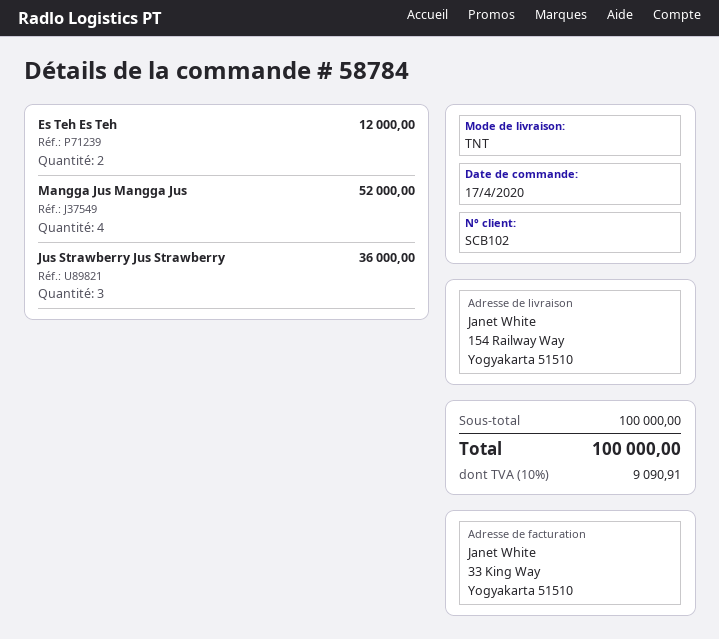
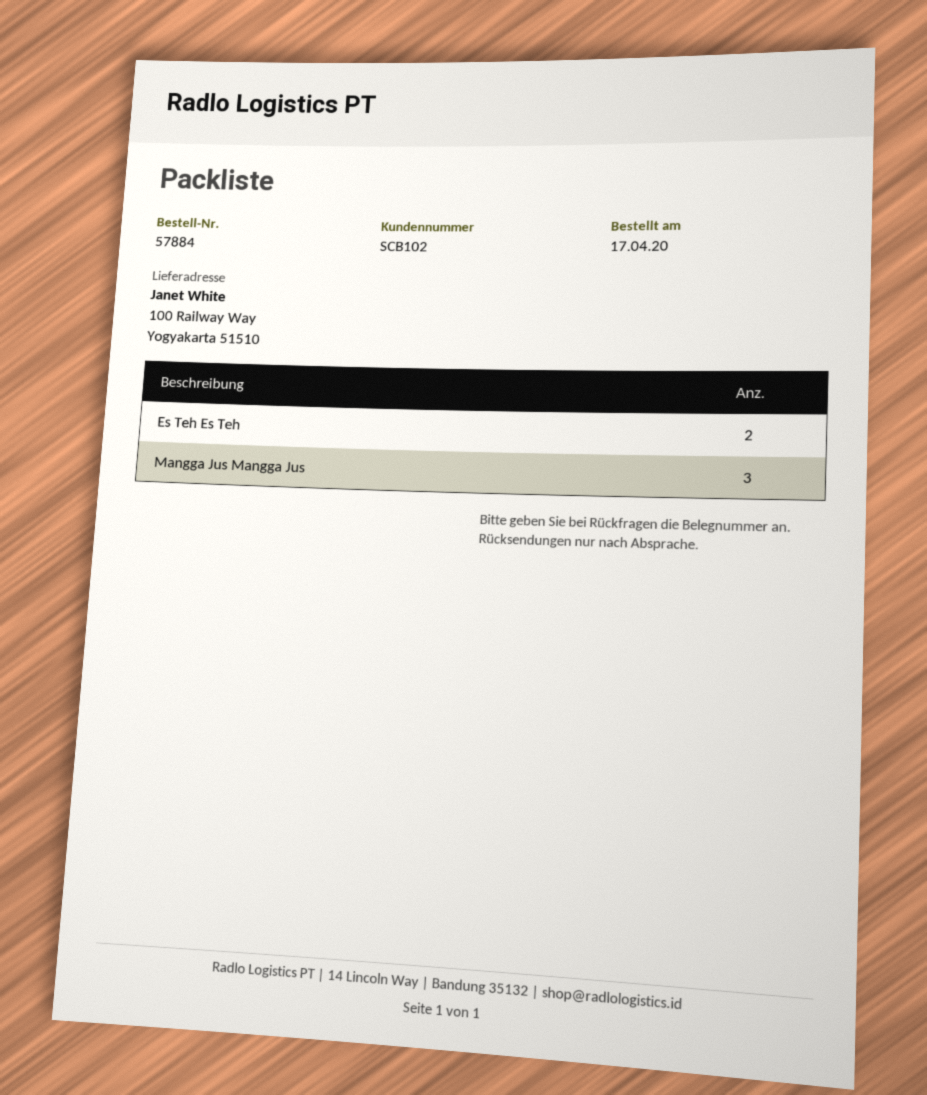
order number: 58784 -> 57884
ship to: 154 Railway Way, Yogyakarta 51510 -> 100 Railway Way, Yogyakarta 51510
Mangga Jus Mangga Jus: 4 -> 3
Jus Strawberry Jus Strawberry: 3 -> none

